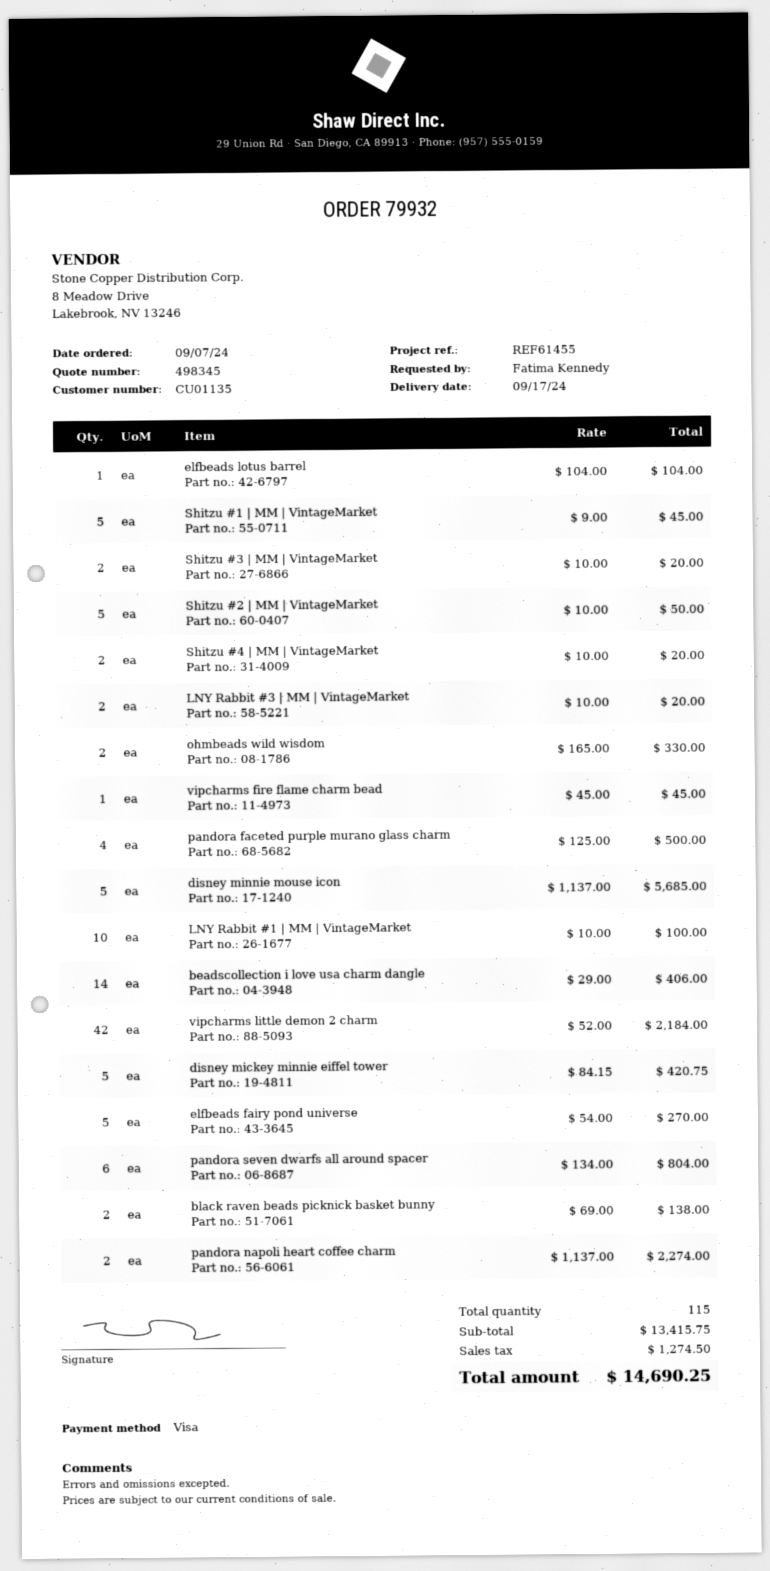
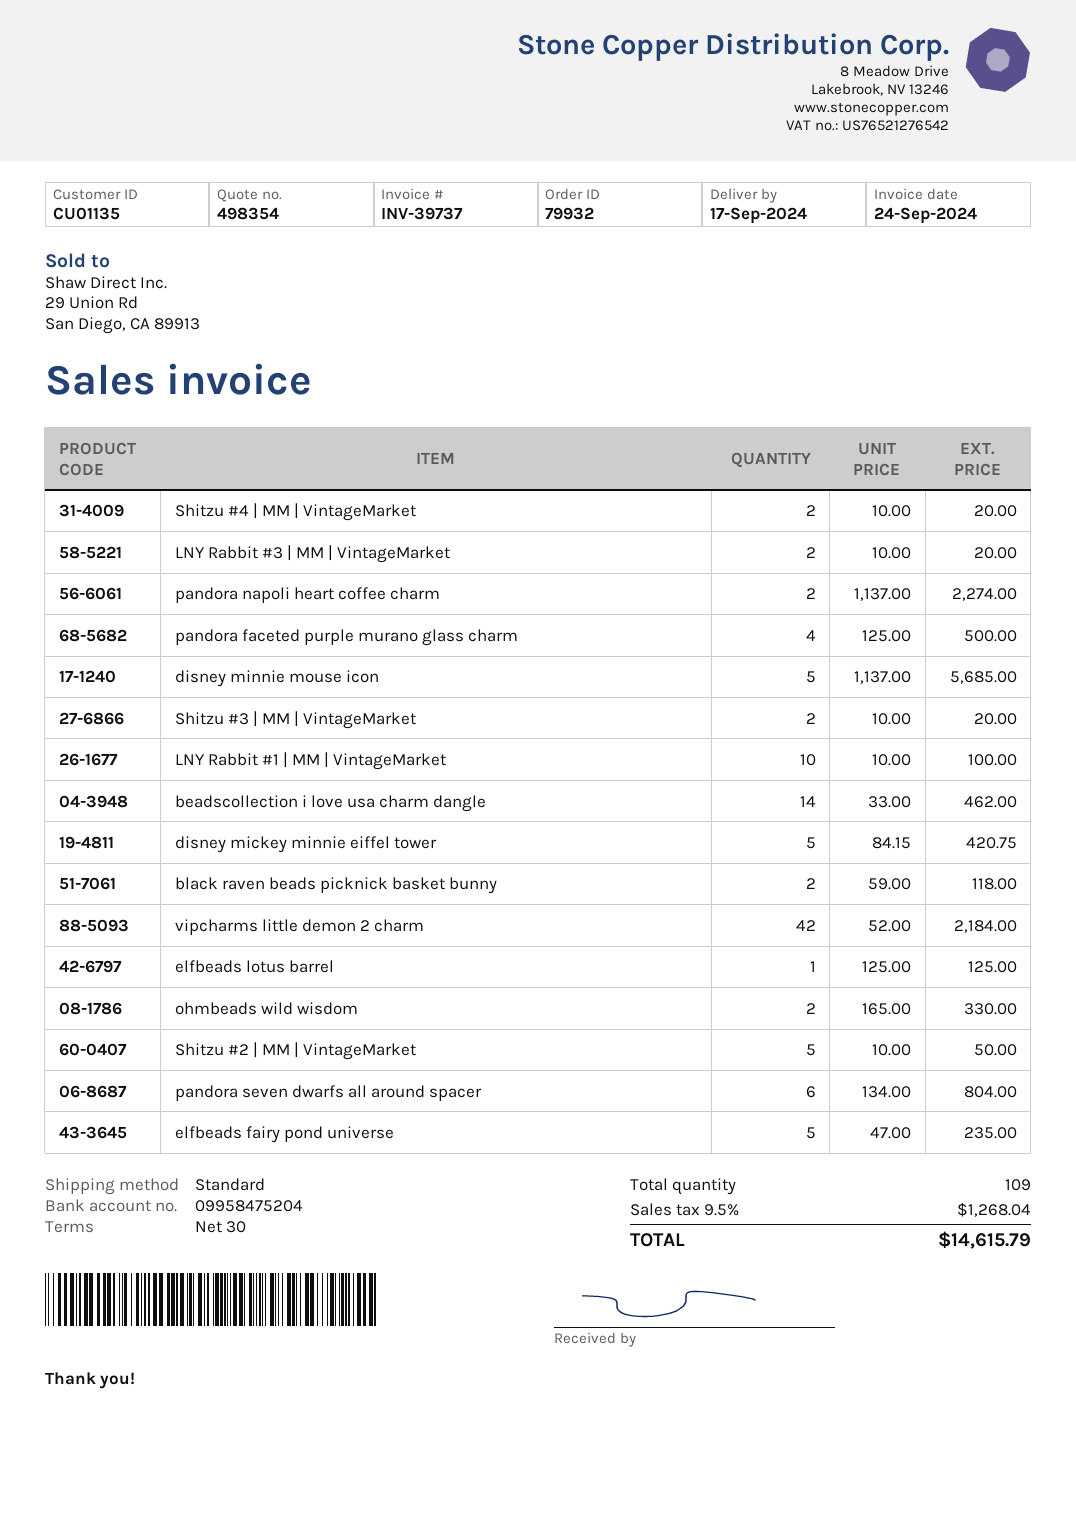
quote number: 498345 -> 498354
elfbeads lotus barrel: 1 x 104.00 = 104.00 -> 1 x 125.00 = 125.00
Shitzu #1 | MM | VintageMarket: 5 x 9.00 = 45.00 -> none
vipcharms fire flame charm bead: 1 x 45.00 = 45.00 -> none
beadscollection i love usa charm dangle: 14 x 29.00 = 406.00 -> 14 x 33.00 = 462.00
elfbeads fairy pond universe: 5 x 54.00 = 270.00 -> 5 x 47.00 = 235.00
black raven beads picknick basket bunny: 2 x 69.00 = 138.00 -> 2 x 59.00 = 118.00
total quantity: 115 -> 109
tax: 1274.50 -> 1268.04
total: 14690.25 -> 14615.79

